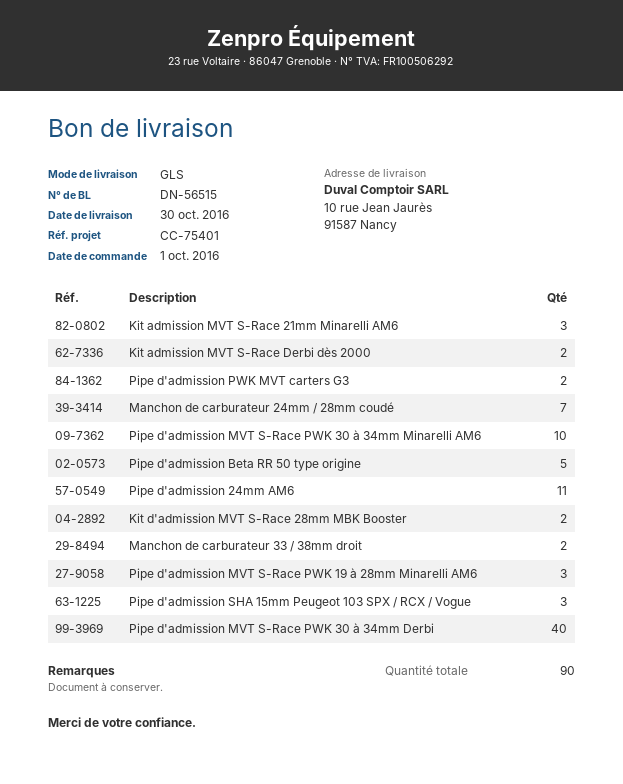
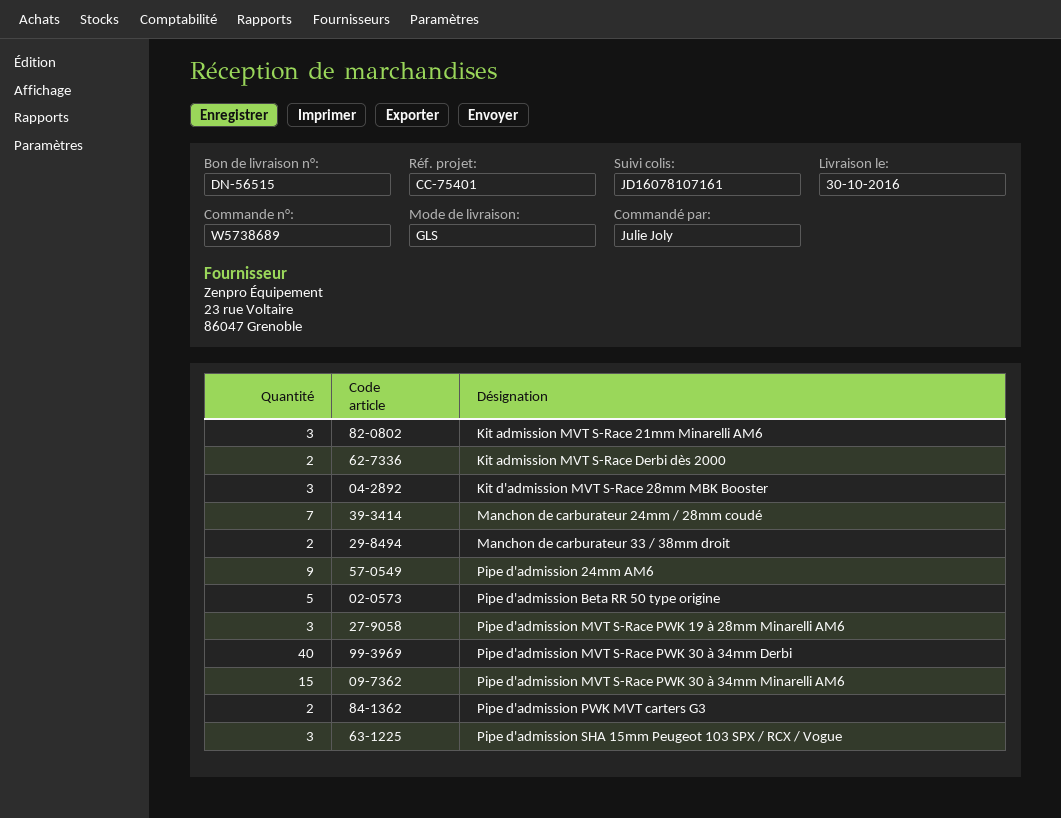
Pipe d'admission MVT S-Race PWK 30 à 34mm Minarelli AM6: 10 -> 15
Pipe d'admission 24mm AM6: 11 -> 9
Kit d'admission MVT S-Race 28mm MBK Booster: 2 -> 3

